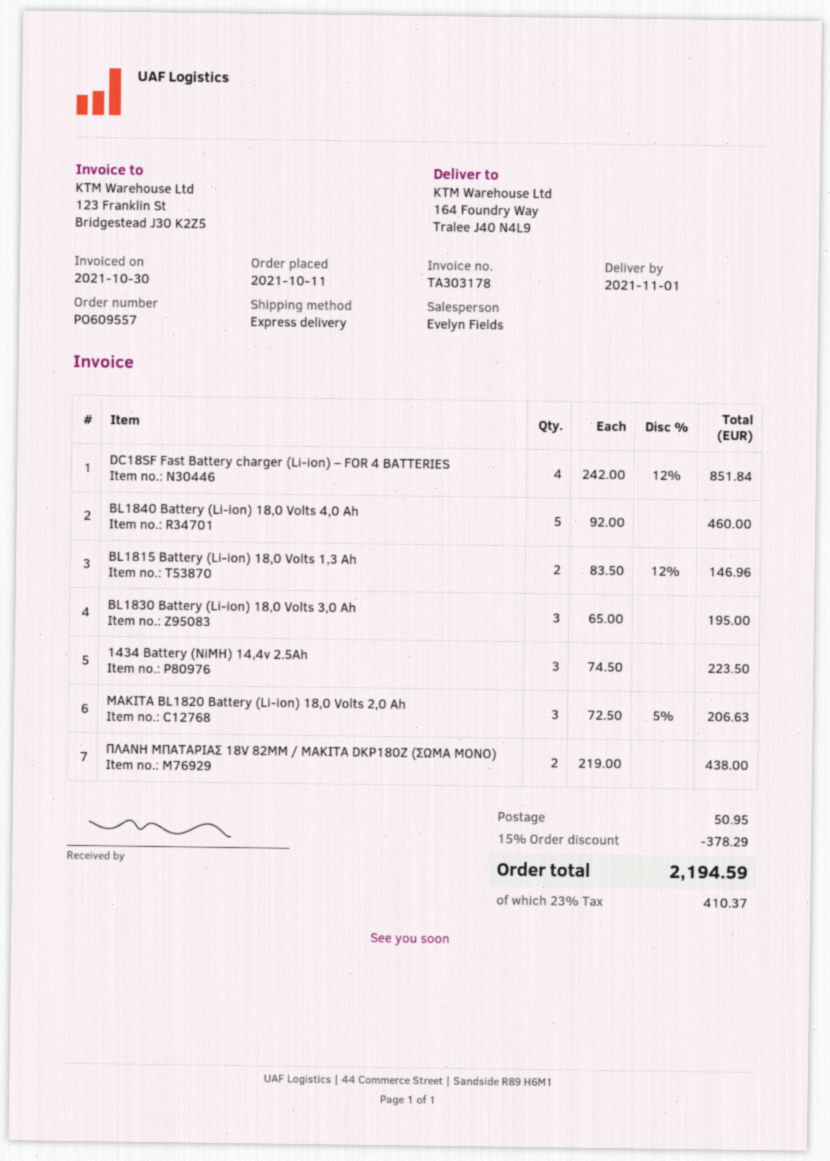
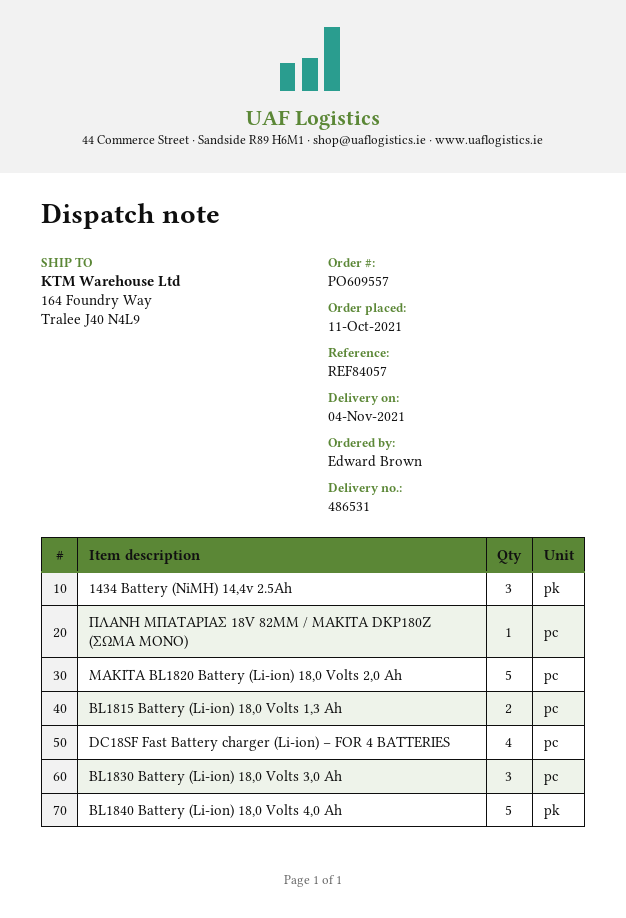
delivery date: 2021-11-01 -> 2021-11-04
MAKITA BL1820 Battery (Li-ion) 18,0 Volts 2,0 Ah: 3 -> 5
ΠΛΑΝΗ ΜΠΑΤΑΡΙΑΣ 18V 82MM / MAKITA DKP180Z (ΣΩΜΑ ΜΟΝΟ): 2 -> 1

